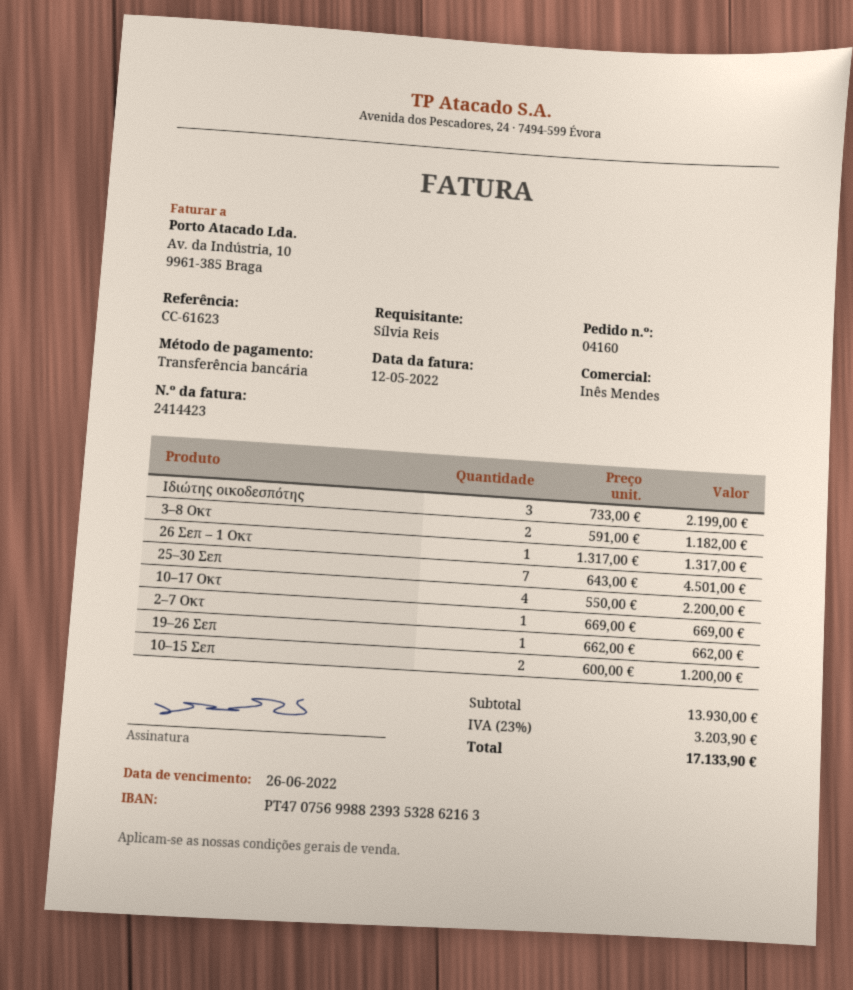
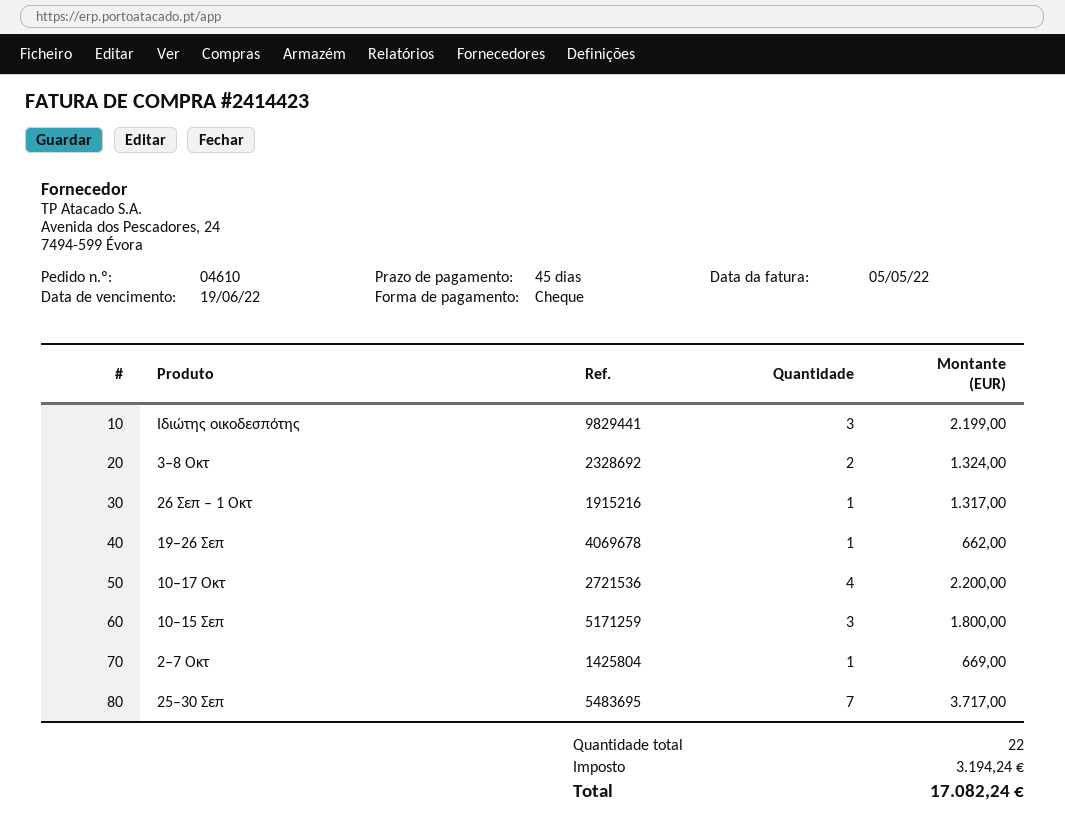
order number: 04160 -> 04610
invoice date: 2022-05-12 -> 2022-05-05
due date: 2022-06-26 -> 2022-06-19
payment method: bank transfer -> cheque
3–8 Οκτ: 2 for 1182.00 -> 2 for 1324.00
25–30 Σεπ: 7 for 4501.00 -> 7 for 3717.00
10–15 Σεπ: 2 for 1200.00 -> 3 for 1800.00
tax: 3203.90 -> 3194.24
total: 17133.90 -> 17082.24

